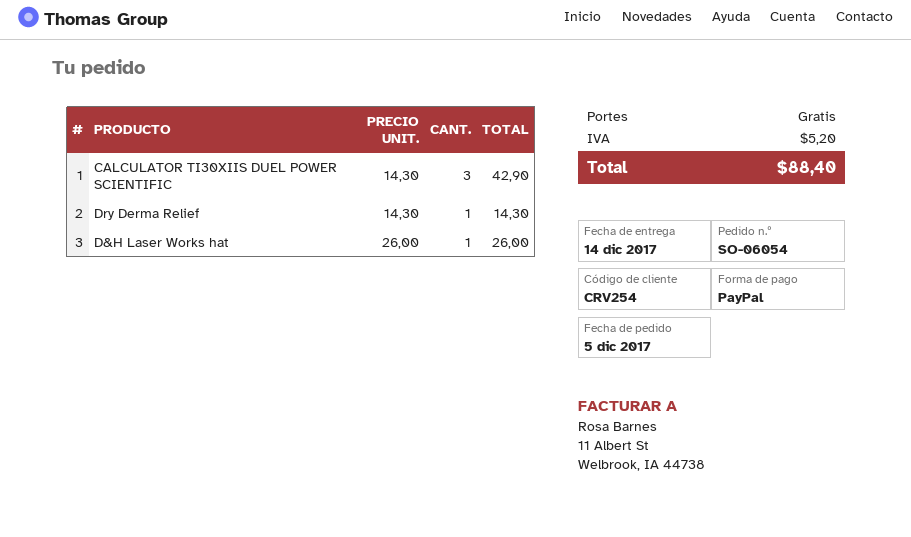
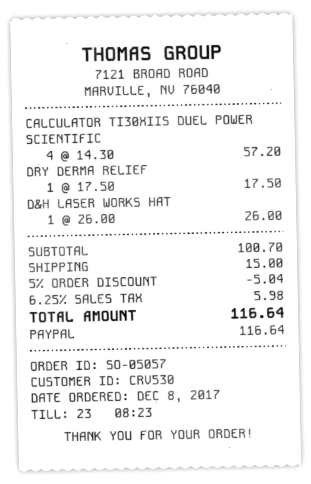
order number: SO-06054 -> SO-05057
order date: 2017-12-05 -> 2017-12-08
customer number: CRV254 -> CRV530
CALCULATOR TI30XIIS DUEL POWER SCIENTIFIC: 3 x 14.30 = 42.90 -> 4 x 14.30 = 57.20
Dry Derma Relief: 1 x 14.30 = 14.30 -> 1 x 17.50 = 17.50
discount: none -> 5% = 5.04
shipping: 0.00 -> 15.00
tax: 5.20 -> 5.98
total: 88.40 -> 116.64

